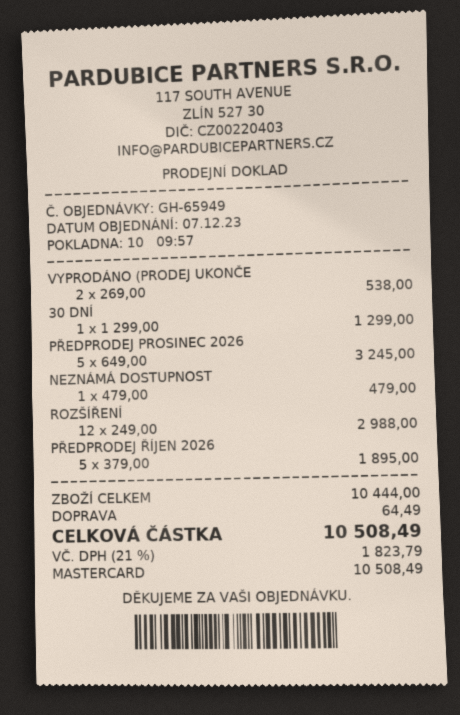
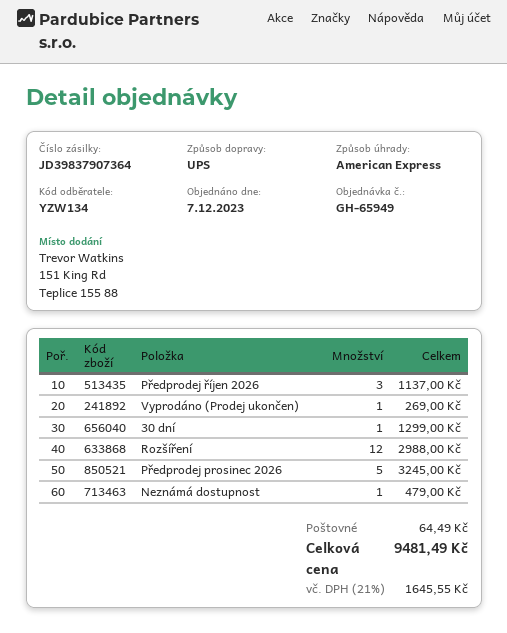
payment method: Mastercard -> American Express
VYPRODÁNO (PRODEJ UKONČE: 2 for 538.00 -> 1 for 269.00
PŘEDPRODEJ ŘÍJEN 2026: 5 for 1895.00 -> 3 for 1137.00
tax: 21% = 1823.79 -> 21% = 1645.55
total: 10508.49 -> 9481.49

